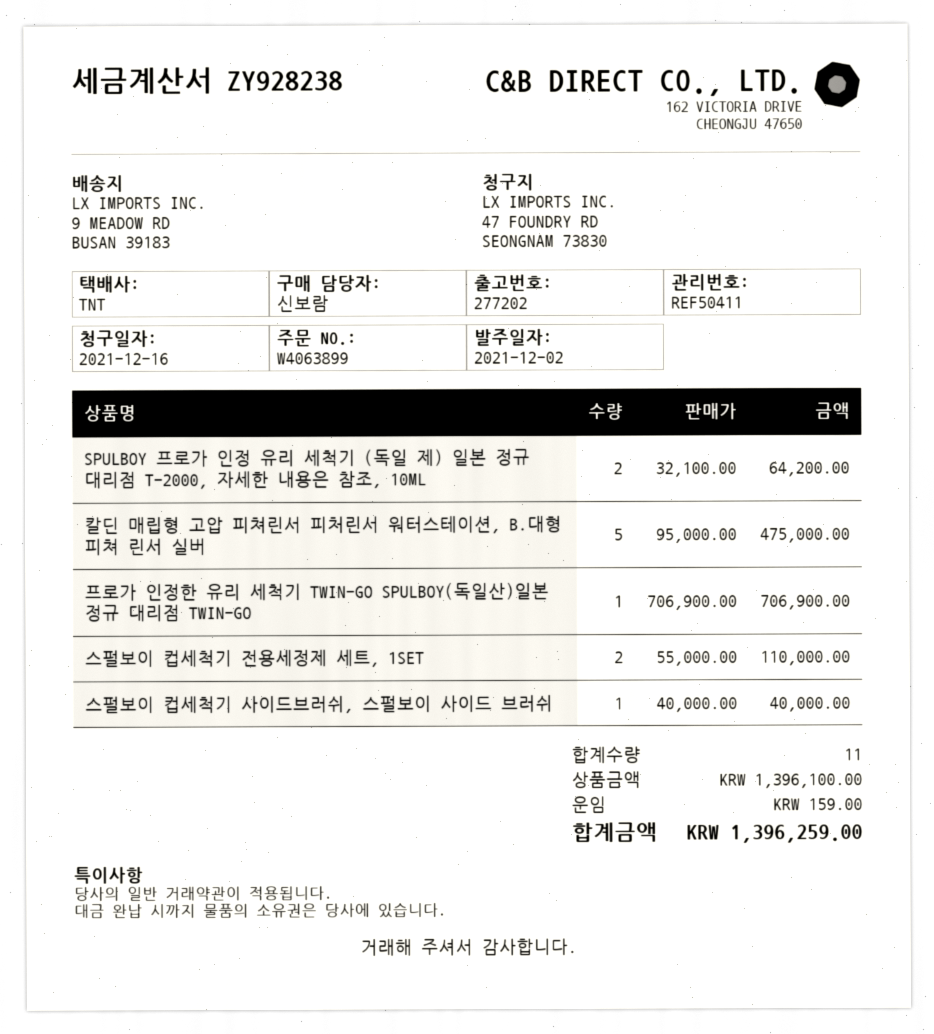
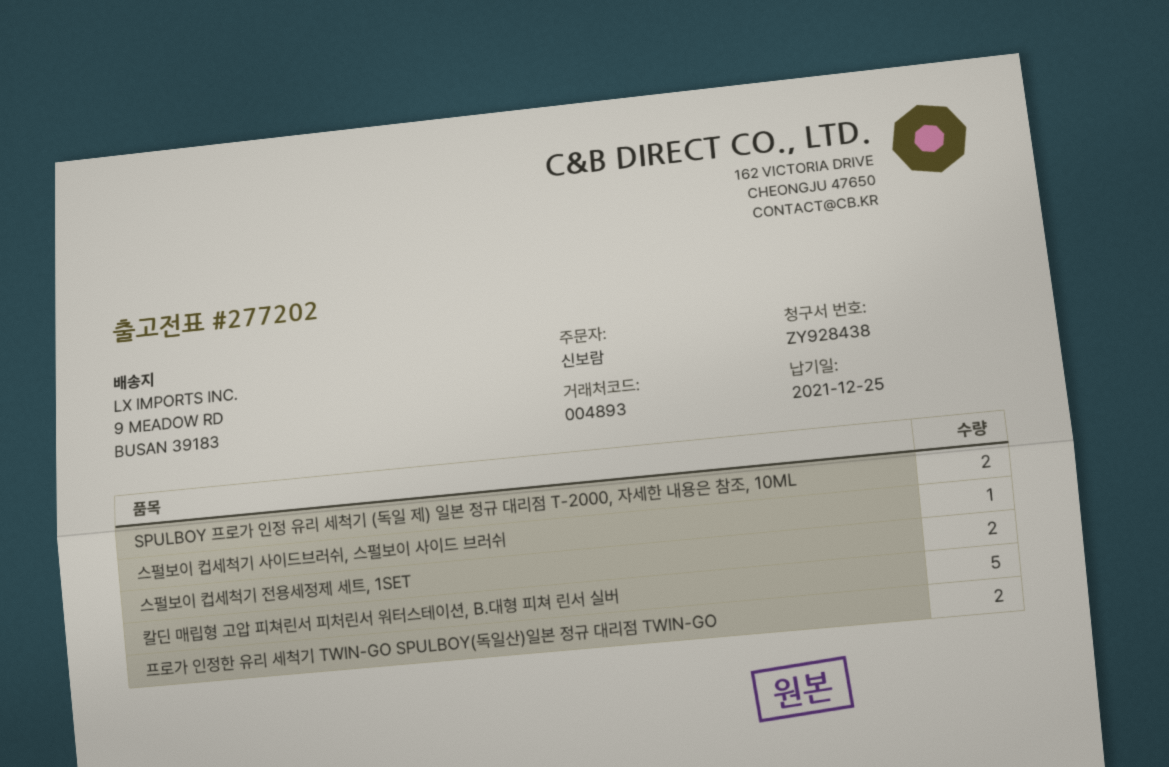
invoice number: ZY928238 -> ZY928438
프로가 인정한 유리 세척기 TWIN-GO SPULBOY(독일산)일본 정규 대리점 TWIN-GO: 1 -> 2

